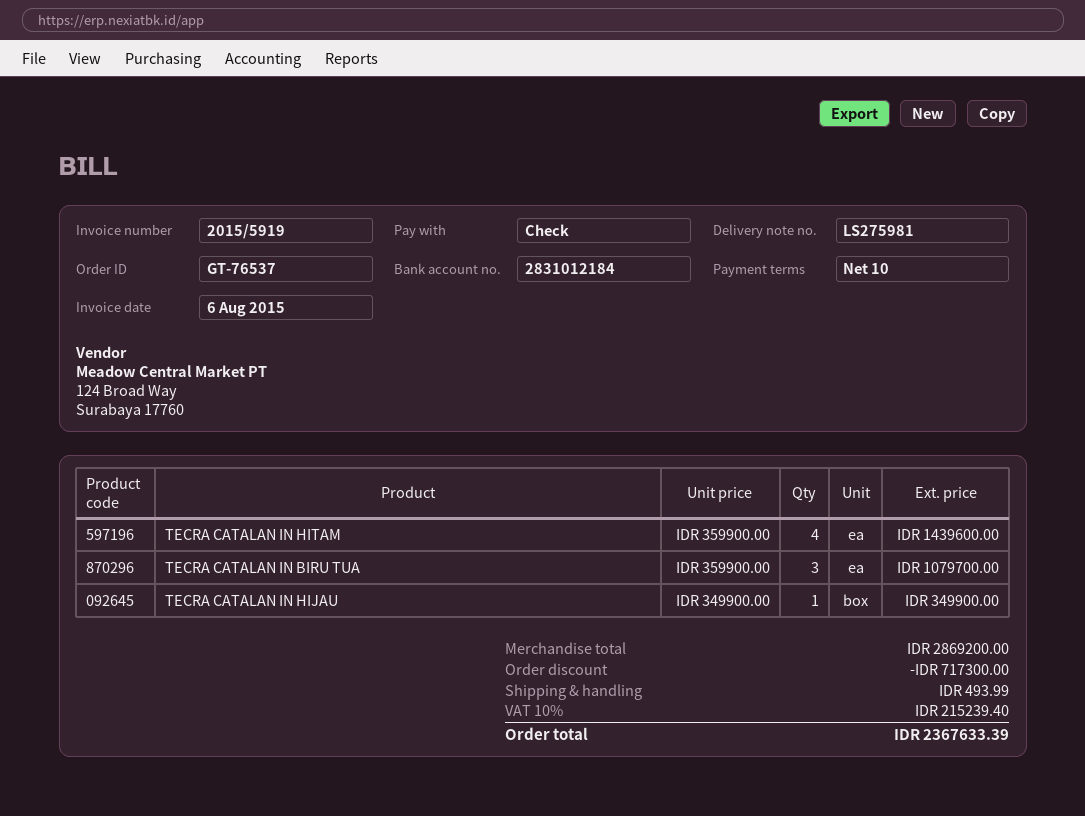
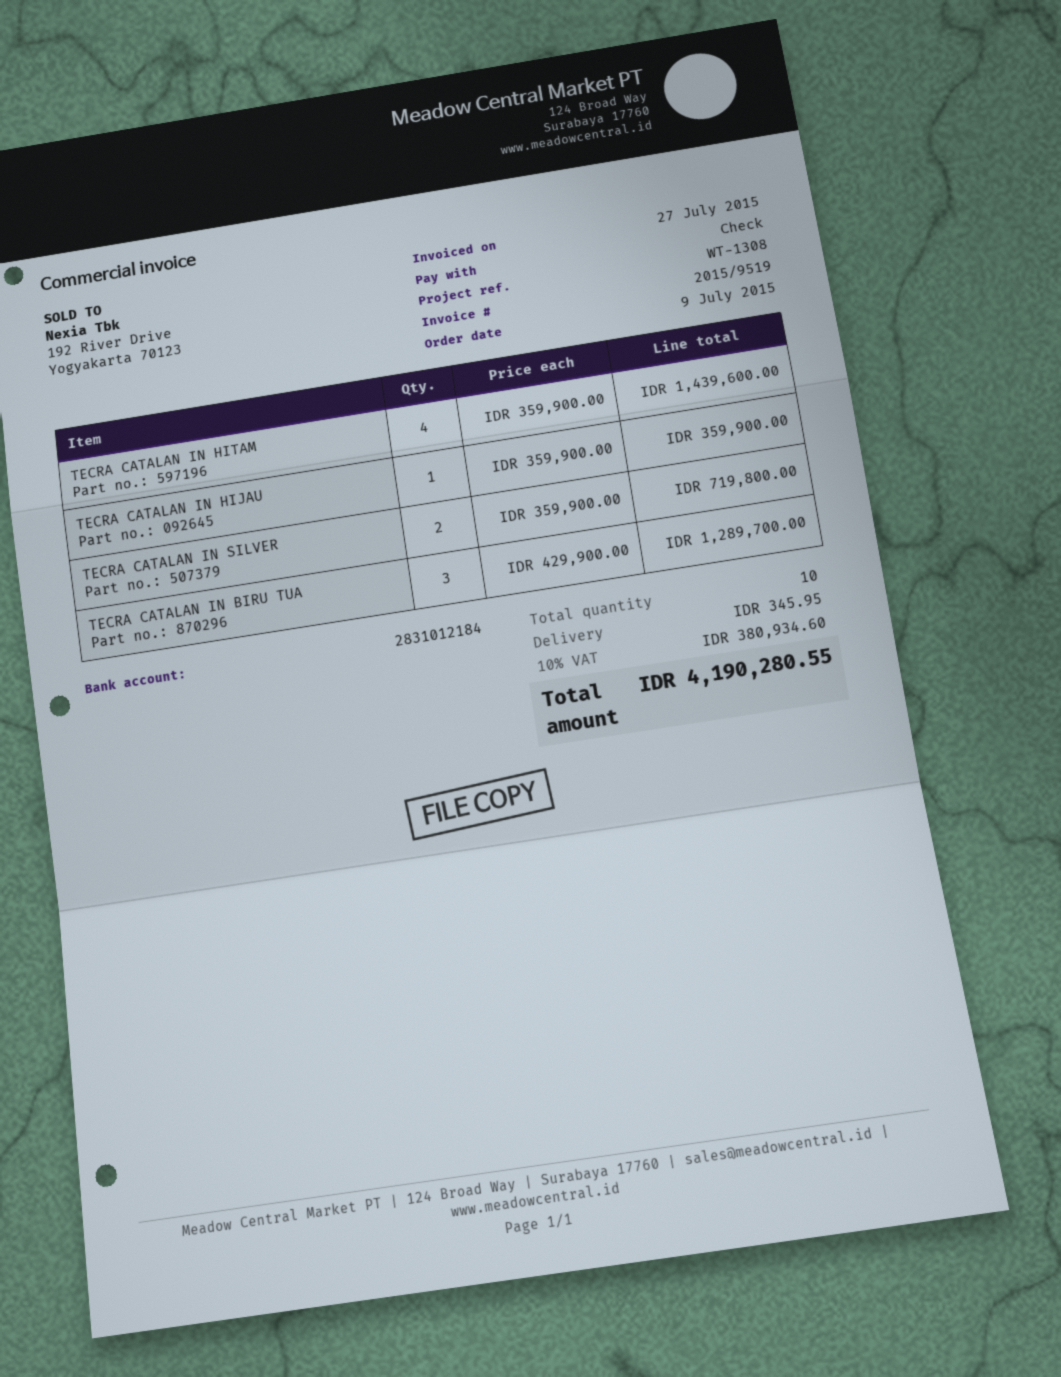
invoice number: 2015/5919 -> 2015/9519
invoice date: 2015-08-06 -> 2015-07-27
TECRA CATALAN IN BIRU TUA: 3 x 359900.00 = 1079700.00 -> 3 x 429900.00 = 1289700.00
TECRA CATALAN IN HIJAU: 1 x 349900.00 = 349900.00 -> 1 x 359900.00 = 359900.00
TECRA CATALAN IN SILVER: none -> 2 x 359900.00 = 719800.00
discount: 717300.00 -> none
shipping: 493.99 -> 345.95
tax: 10% = 215239.40 -> 10% = 380934.60
total: 2367633.39 -> 4190280.55

